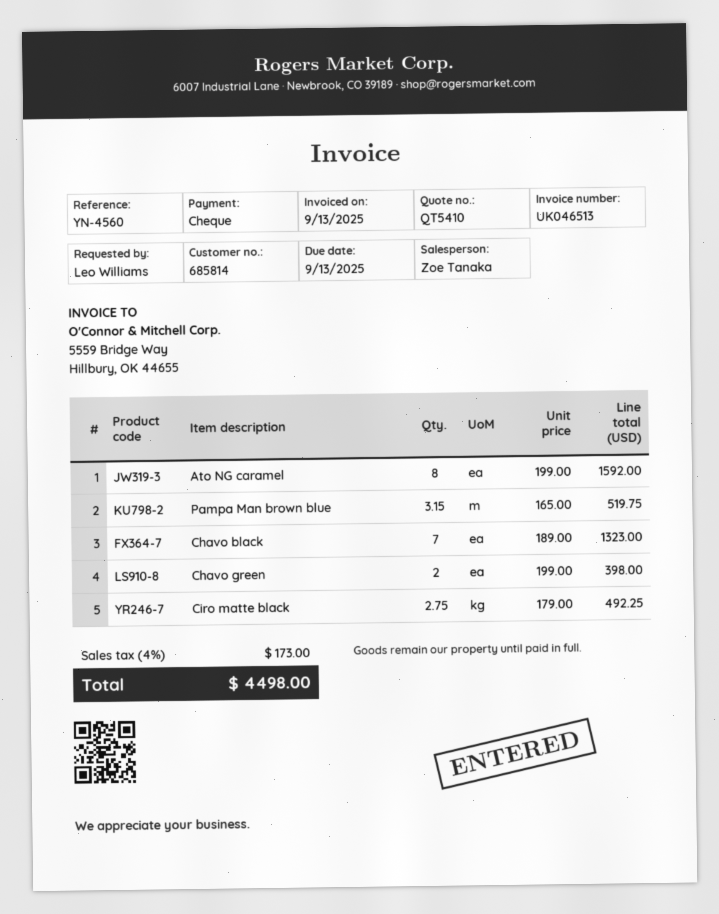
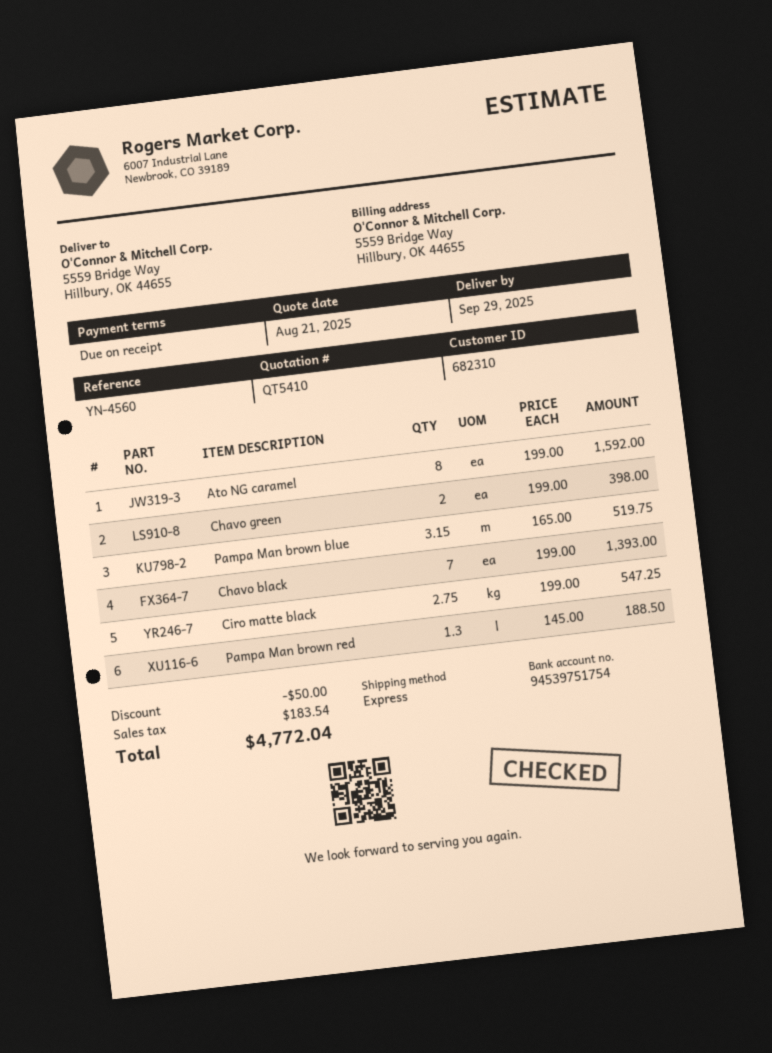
customer number: 685814 -> 682310
Chavo black: 7 x 189.00 = 1323.00 -> 7 x 199.00 = 1393.00
Ciro matte black: 2.75 x 179.00 = 492.25 -> 2.75 x 199.00 = 547.25
Pampa Man brown red: none -> 1.3 x 145.00 = 188.50
discount: none -> 50.00
tax: 173.00 -> 183.54
total: 4498.00 -> 4772.04

